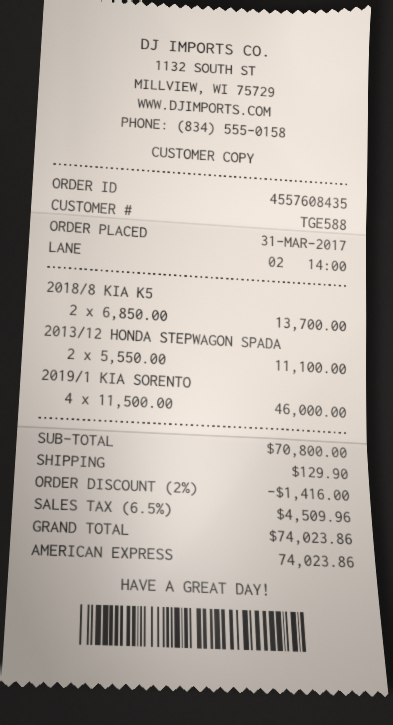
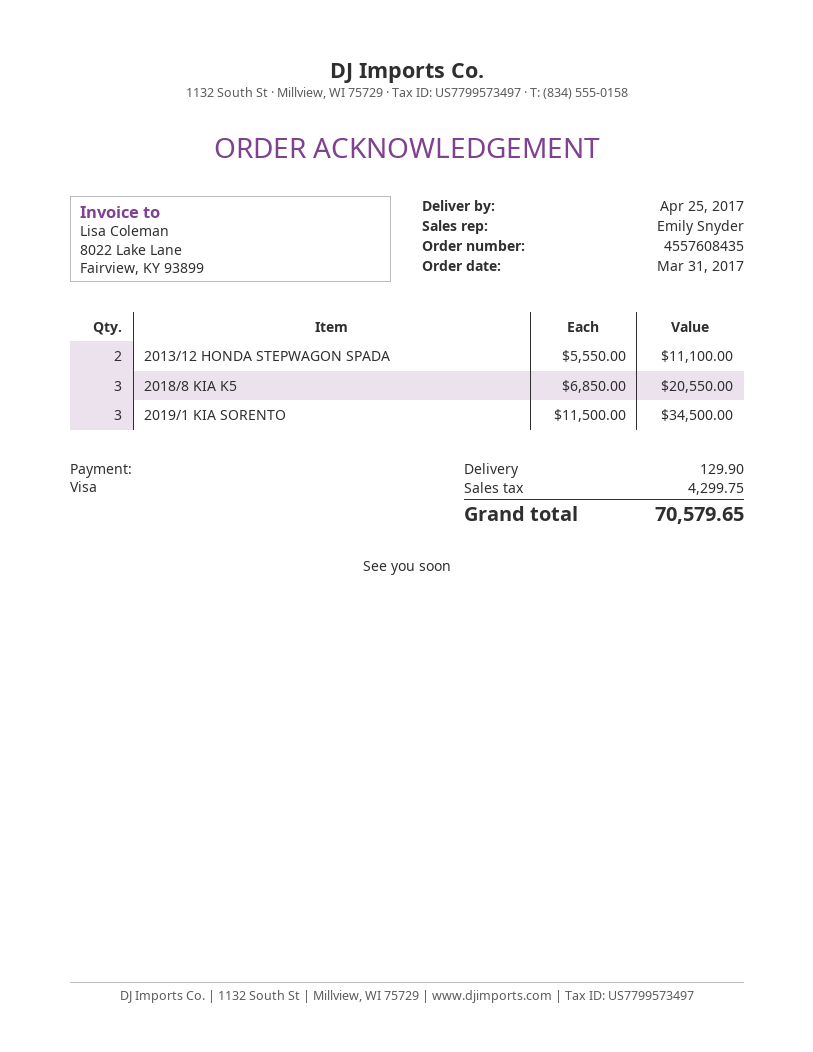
payment method: American Express -> Visa
2018/8 KIA K5: 2 x 6850.00 = 13700.00 -> 3 x 6850.00 = 20550.00
2019/1 KIA SORENTO: 4 x 11500.00 = 46000.00 -> 3 x 11500.00 = 34500.00
discount: 2% = 1416.00 -> none
tax: 4509.96 -> 4299.75
total: 74023.86 -> 70579.65

